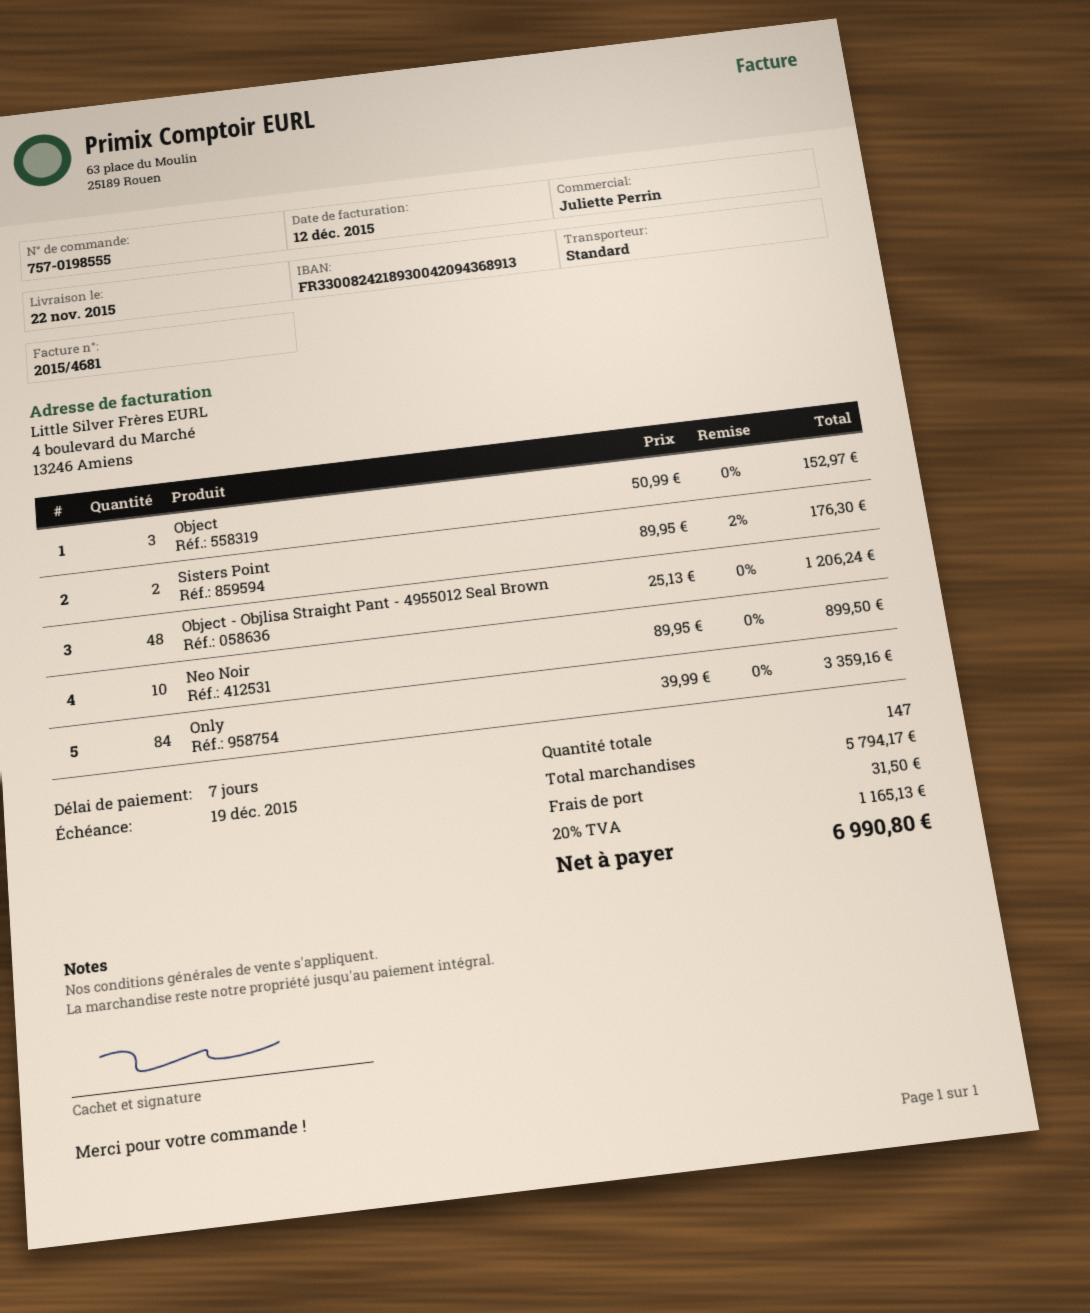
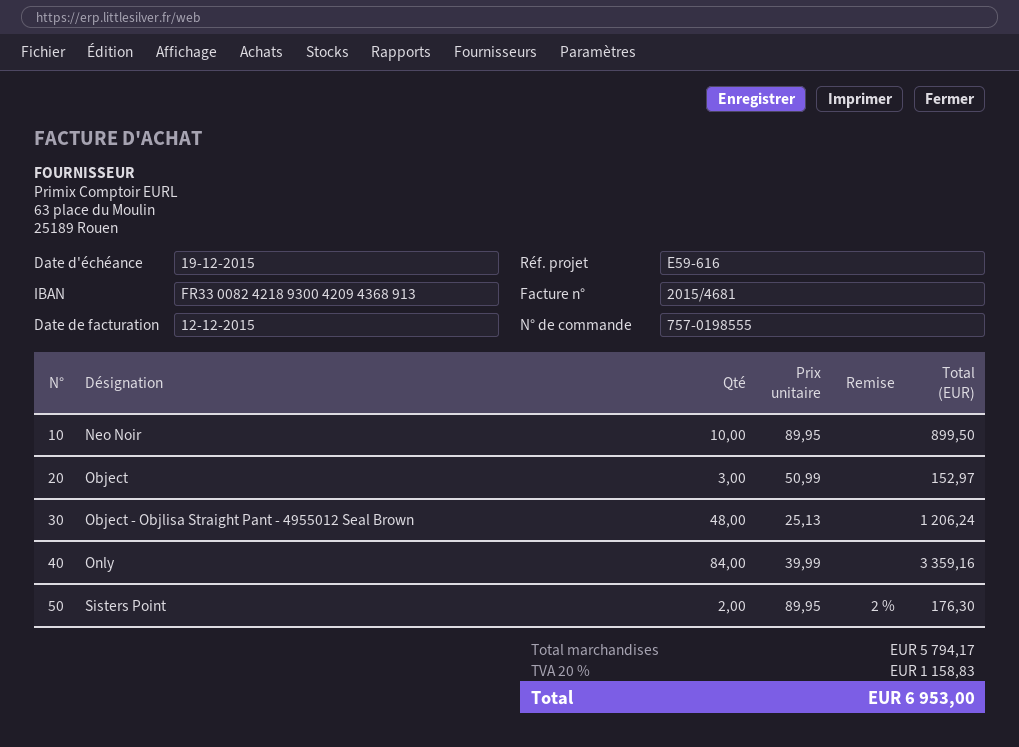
shipping: 31.50 -> none
tax: 20% = 1165.13 -> 20% = 1158.83
total: 6990.80 -> 6953.00

